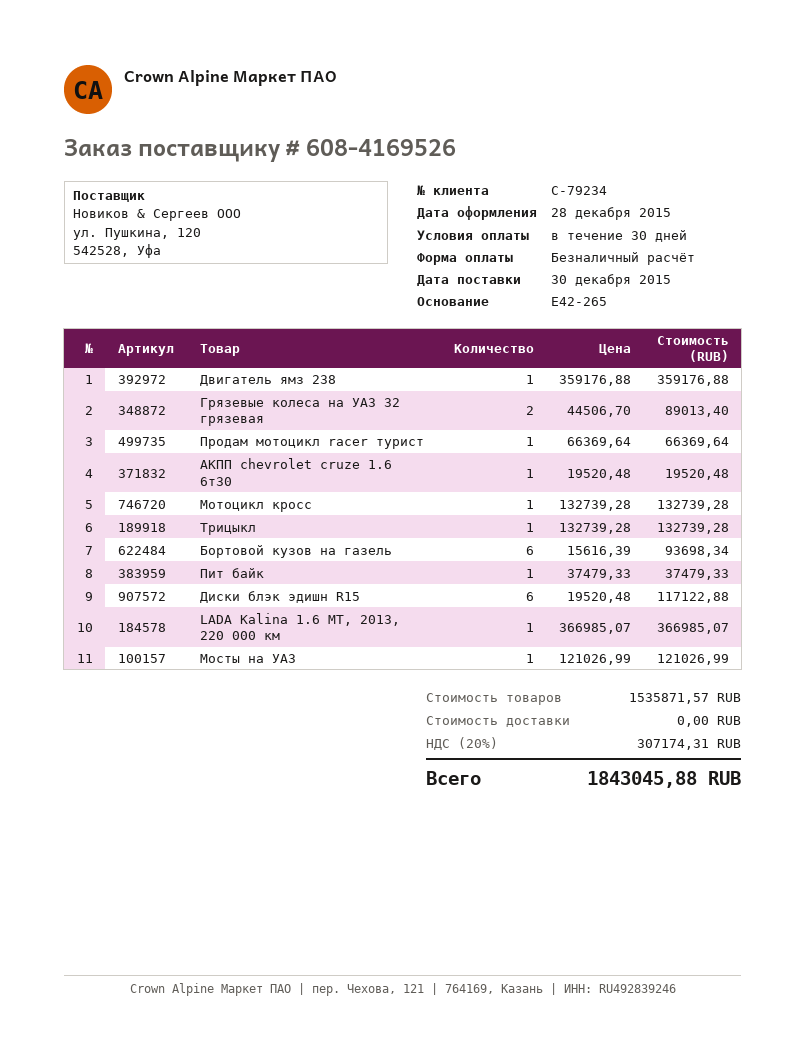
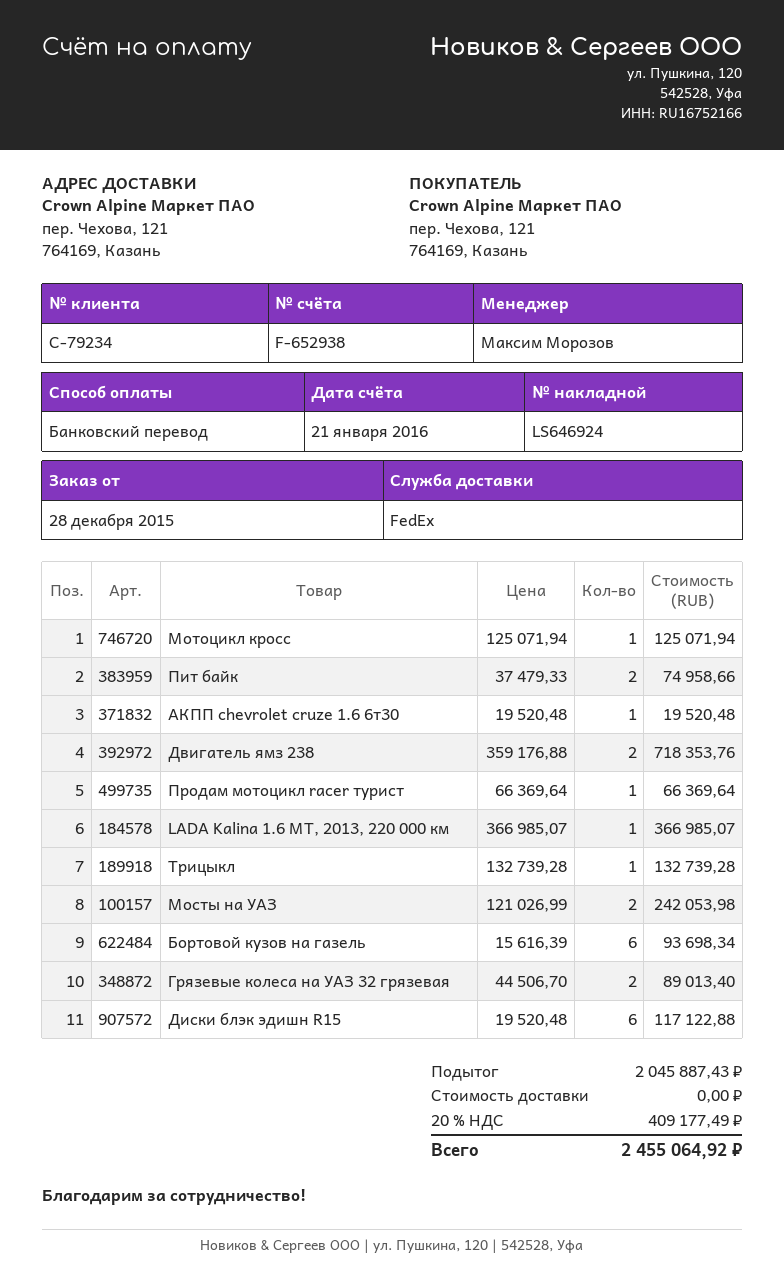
Двигатель ямз 238: 1 x 359176.88 = 359176.88 -> 2 x 359176.88 = 718353.76
Мотоцикл кросс: 1 x 132739.28 = 132739.28 -> 1 x 125071.94 = 125071.94
Пит байк: 1 x 37479.33 = 37479.33 -> 2 x 37479.33 = 74958.66
Мосты на УАЗ: 1 x 121026.99 = 121026.99 -> 2 x 121026.99 = 242053.98
subtotal: 1535871.57 -> 2045887.43
tax: 20% = 307174.31 -> 20% = 409177.49
total: 1843045.88 -> 2455064.92

